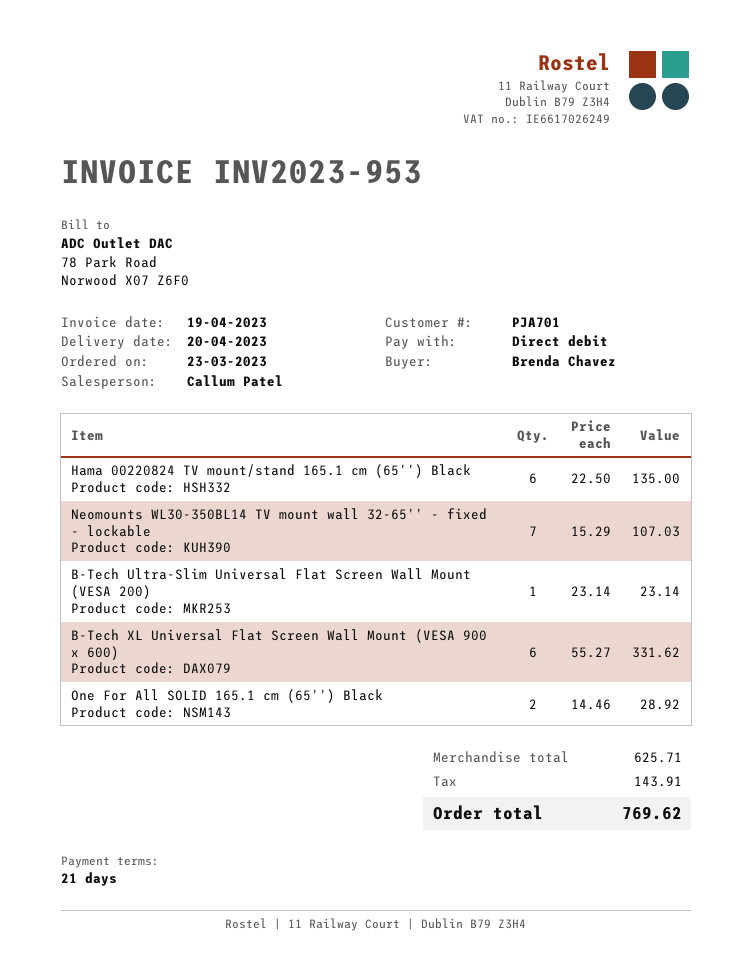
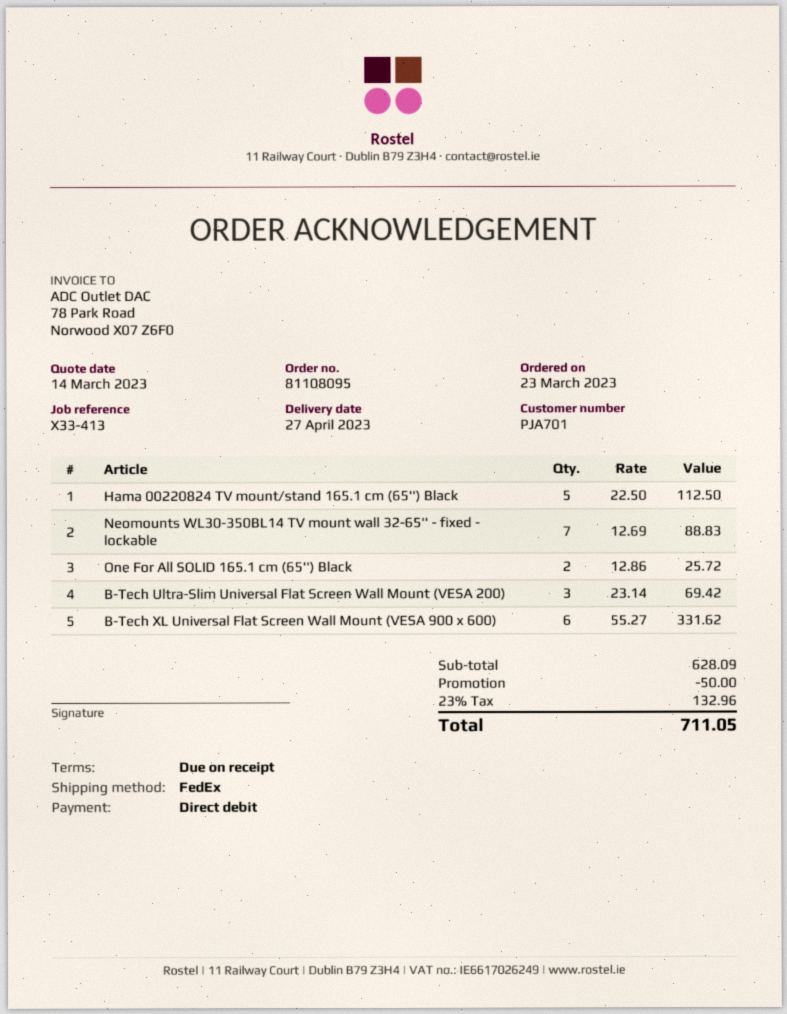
delivery date: 2023-04-20 -> 2023-04-27
payment terms: 21 days -> on receipt
Hama 00220824 TV mount/stand 165.1 cm (65'') Black: 6 x 22.50 = 135.00 -> 5 x 22.50 = 112.50
Neomounts WL30-350BL14 TV mount wall 32-65'' - fixed - lockable: 7 x 15.29 = 107.03 -> 7 x 12.69 = 88.83
B-Tech Ultra-Slim Universal Flat Screen Wall Mount (VESA 200): 1 x 23.14 = 23.14 -> 3 x 23.14 = 69.42
One For All SOLID 165.1 cm (65'') Black: 2 x 14.46 = 28.92 -> 2 x 12.86 = 25.72
subtotal: 625.71 -> 628.09
discount: none -> 50.00
tax: 143.91 -> 132.96
total: 769.62 -> 711.05

